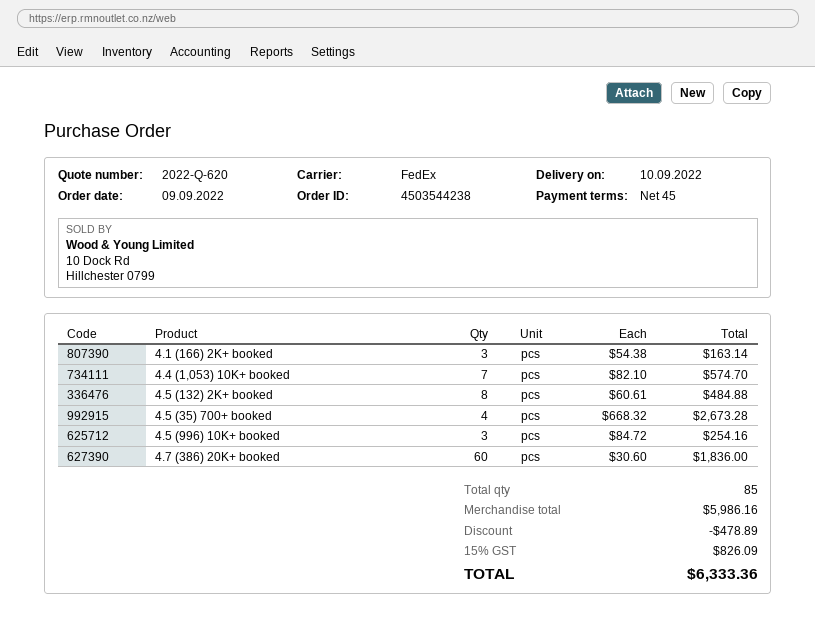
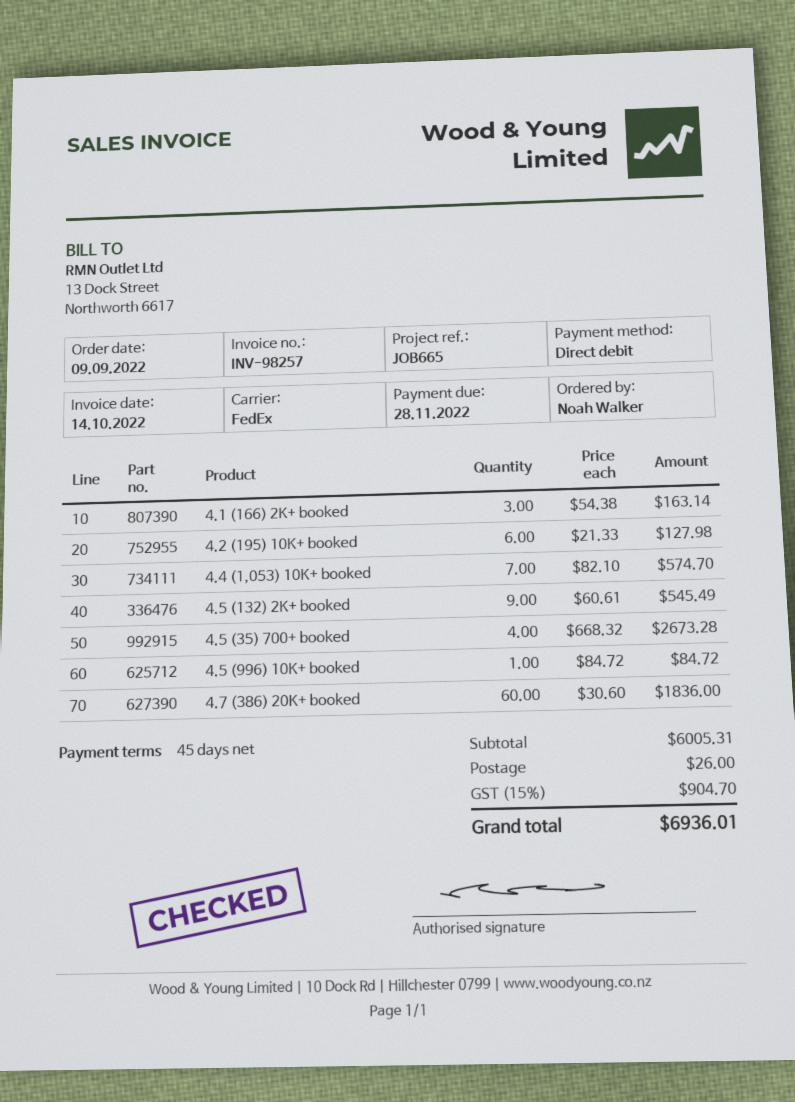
4.5 (132) 2K+ booked: 8 x 60.61 = 484.88 -> 9 x 60.61 = 545.49
4.5 (996) 10K+ booked: 3 x 84.72 = 254.16 -> 1 x 84.72 = 84.72
4.2 (195) 10K+ booked: none -> 6 x 21.33 = 127.98
subtotal: 5986.16 -> 6005.31
discount: 478.89 -> none
shipping: none -> 26.00
tax: 15% = 826.09 -> 15% = 904.70
total: 6333.36 -> 6936.01

